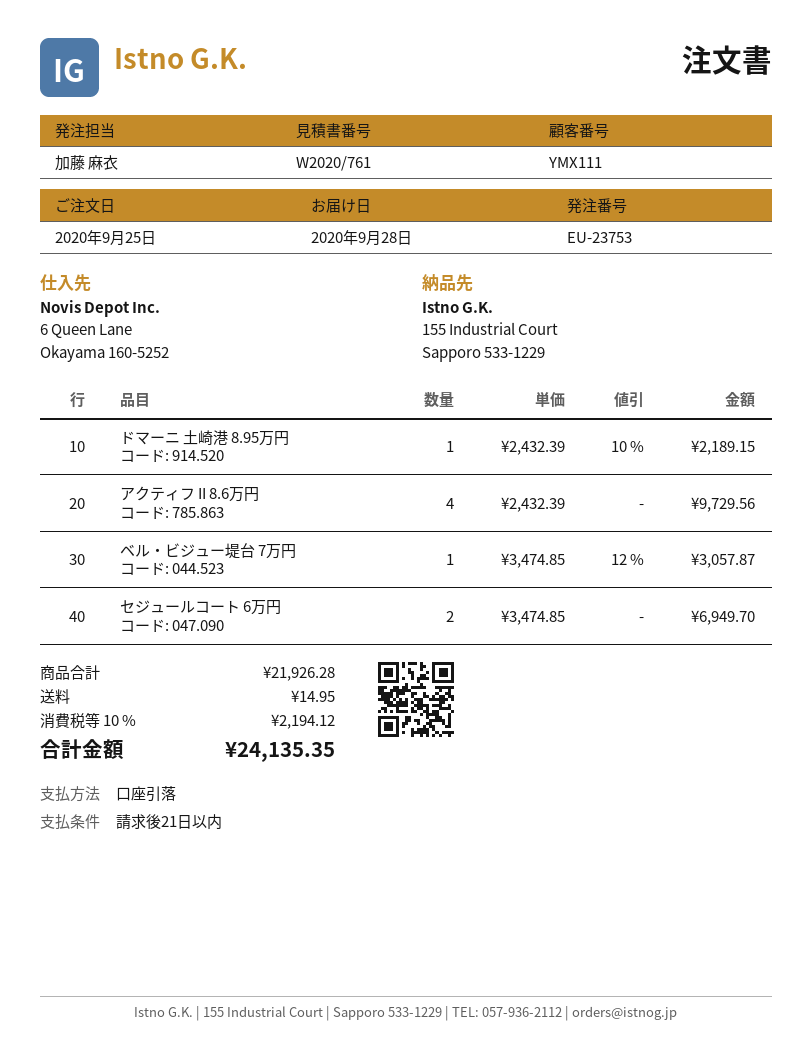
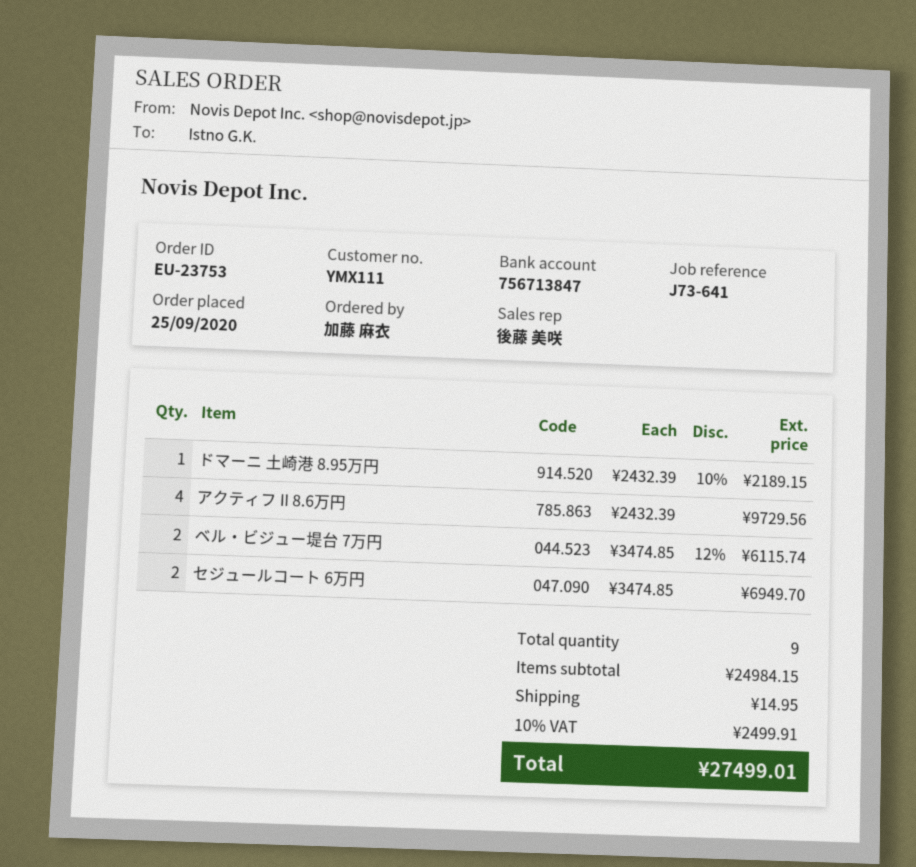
ベル・ビジュー堤台 7万円: 1 x 3474.85 - 12% = 3057.87 -> 2 x 3474.85 - 12% = 6115.74
subtotal: 21926.28 -> 24984.15
tax: 10% = 2194.12 -> 10% = 2499.91
total: 24135.35 -> 27499.01

